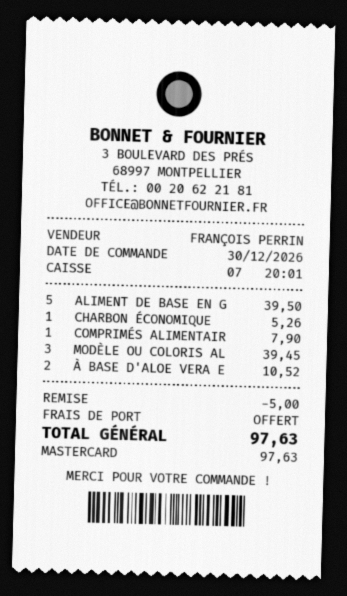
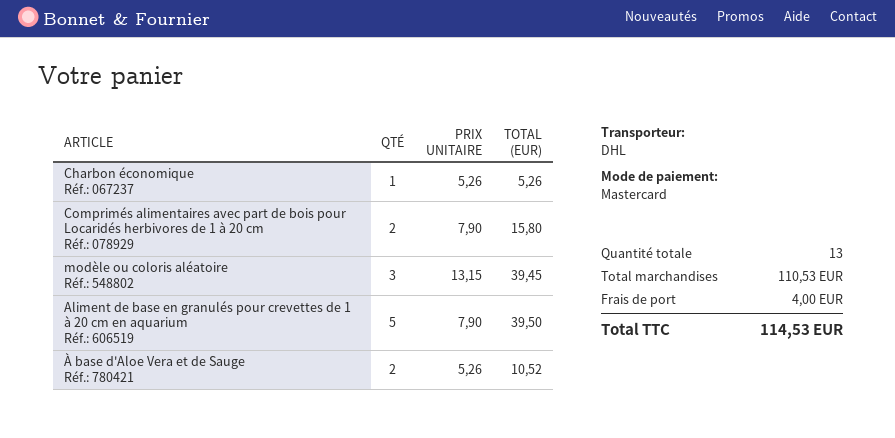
COMPRIMÉS ALIMENTAIR: 1 for 7.90 -> 2 for 15.80
discount: 5.00 -> none
shipping: 0.00 -> 4.00
total: 97.63 -> 114.53

